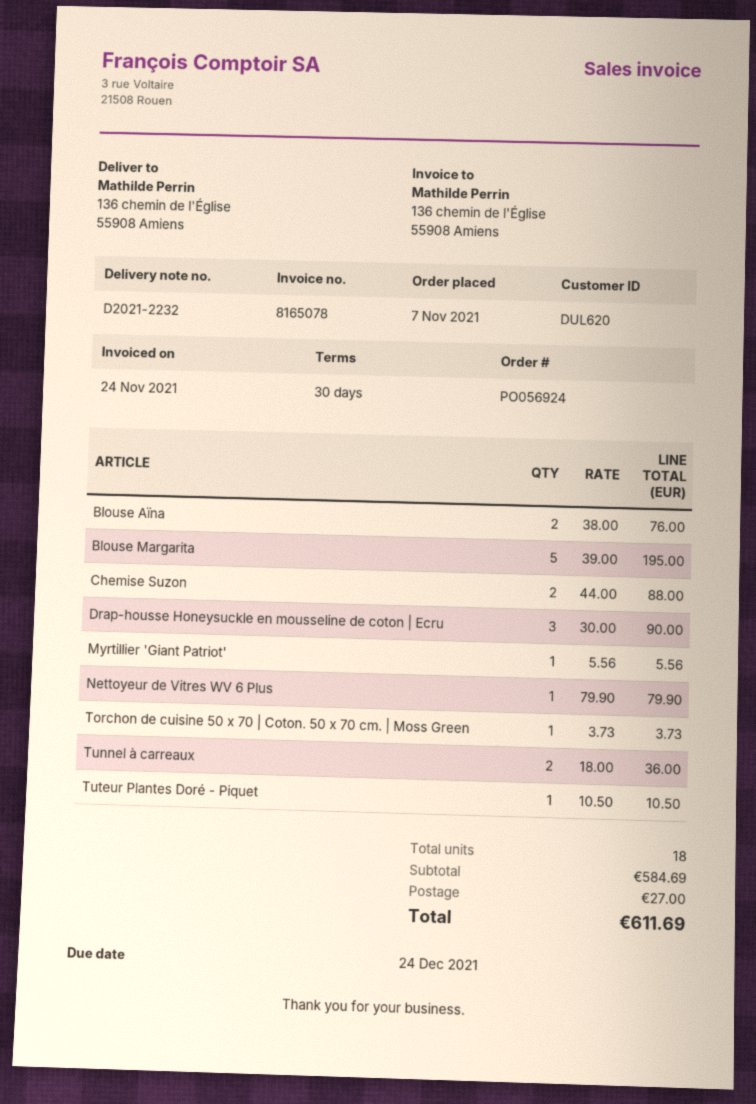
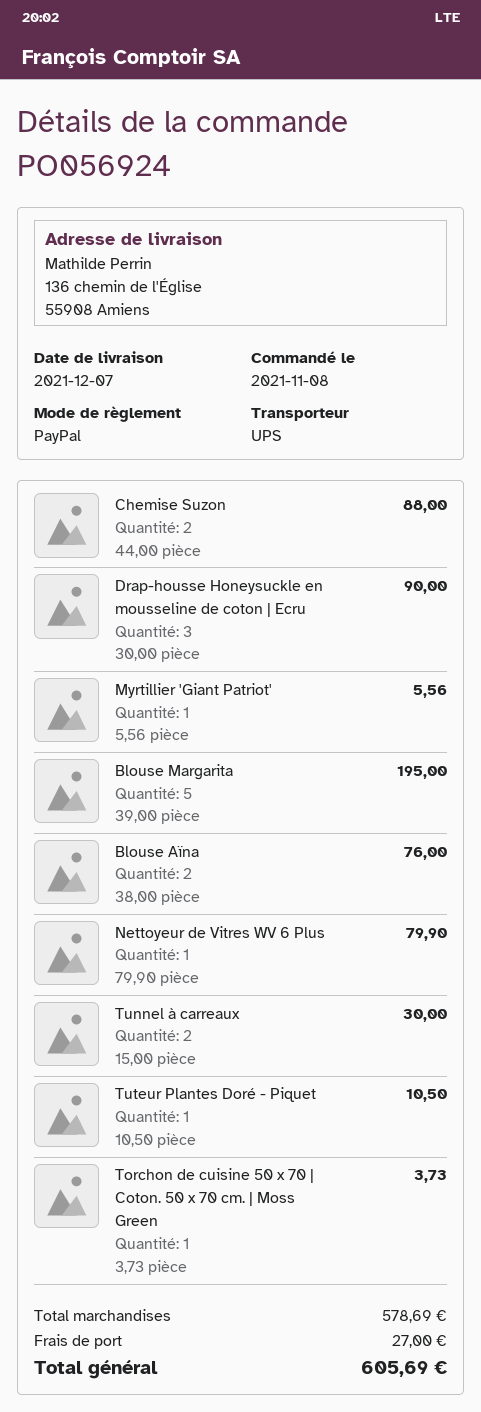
order date: 2021-11-07 -> 2021-11-08
Tunnel à carreaux: 2 x 18.00 = 36.00 -> 2 x 15.00 = 30.00
subtotal: 584.69 -> 578.69
total: 611.69 -> 605.69

